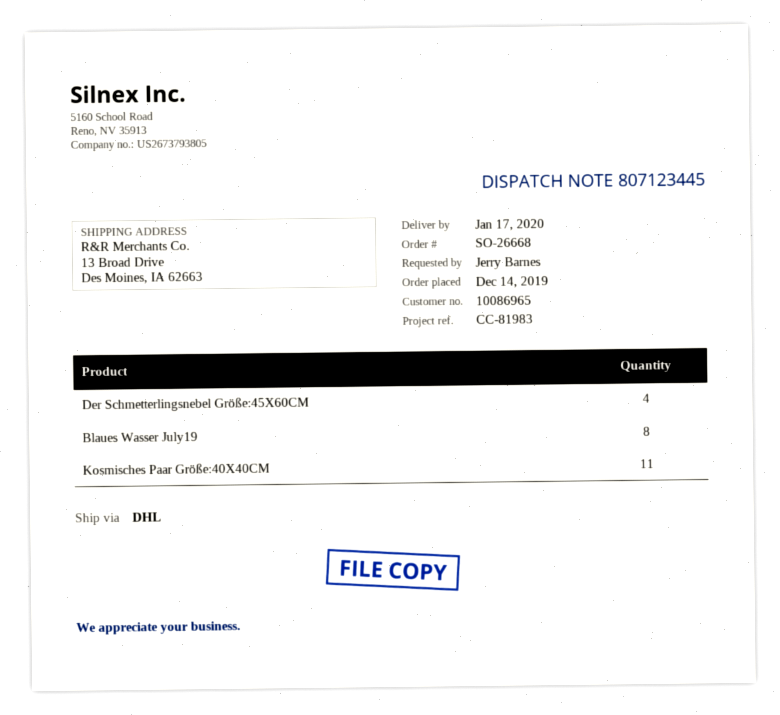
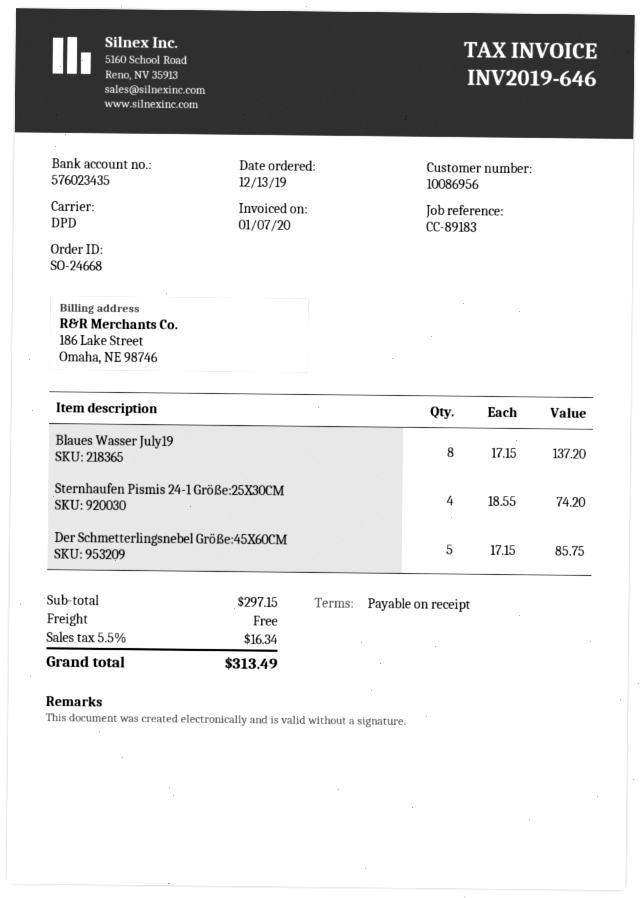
order number: SO-26668 -> SO-24668
order date: 2019-12-14 -> 2019-12-13
customer number: 10086965 -> 10086956
reference: CC-81983 -> CC-89183
shipping method: DHL -> DPD
Der Schmetterlingsnebel Größe:45X60CM: 4 -> 5
Kosmisches Paar Größe:40X40CM: 11 -> none
Sternhaufen Pismis 24-1 Größe:25X30CM: none -> 4

